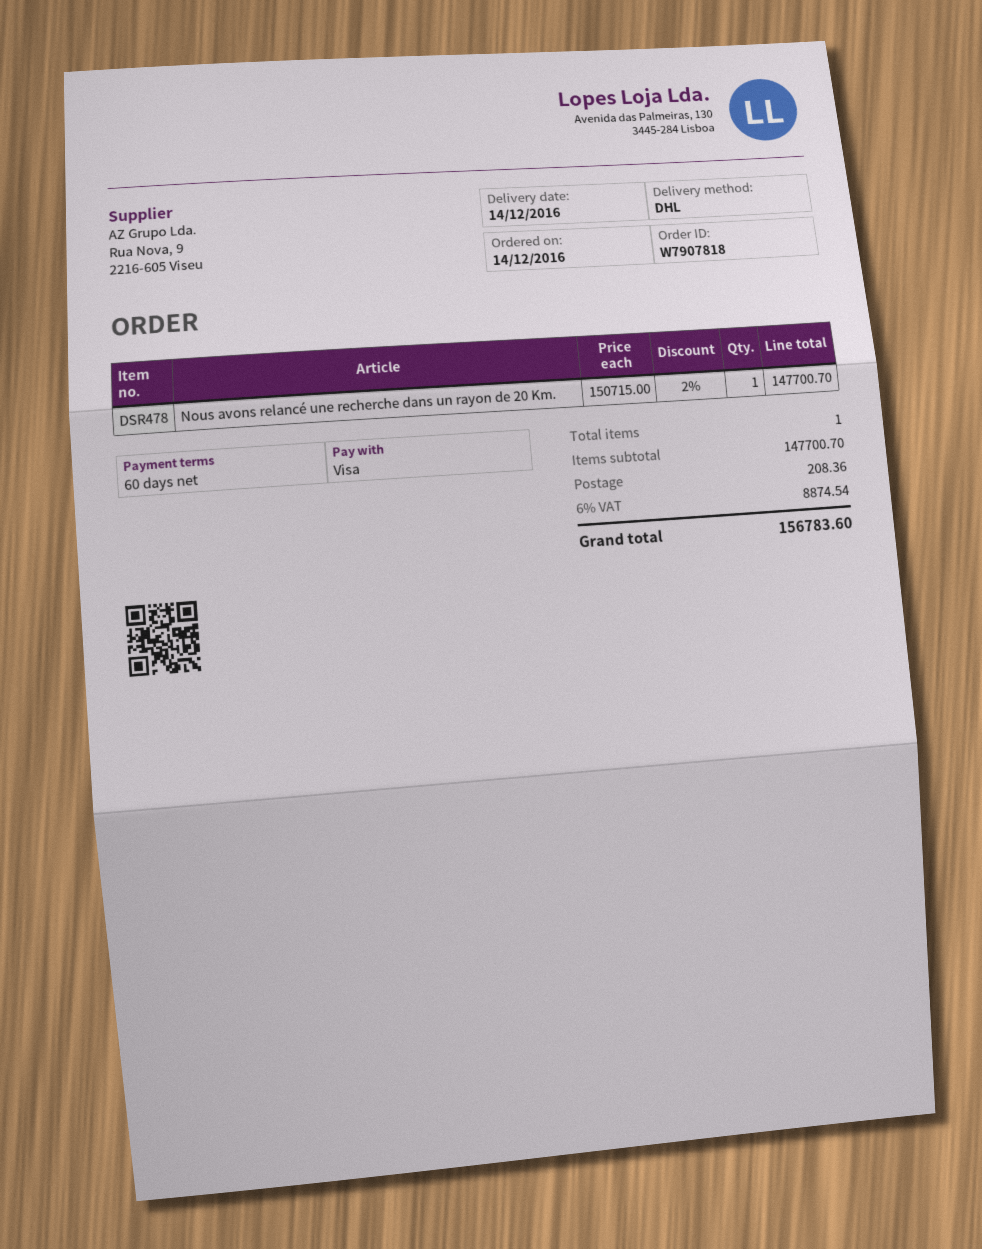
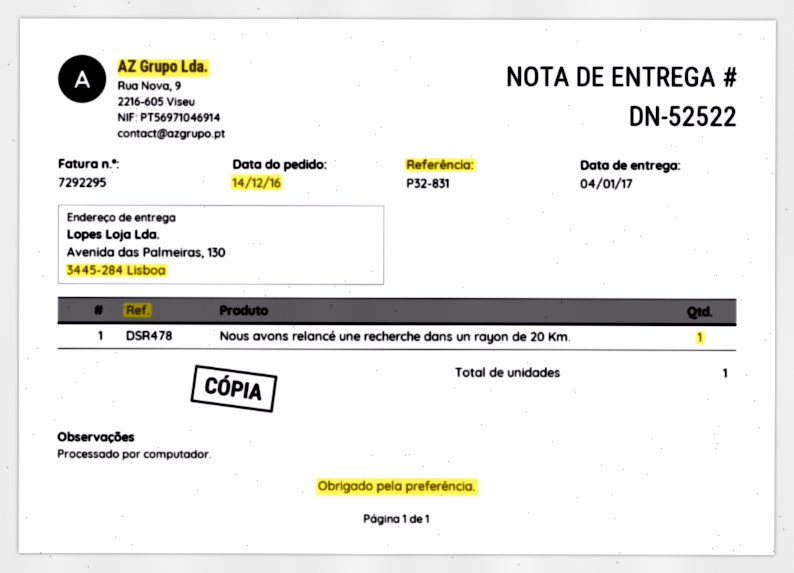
delivery date: 2016-12-14 -> 2017-01-04

